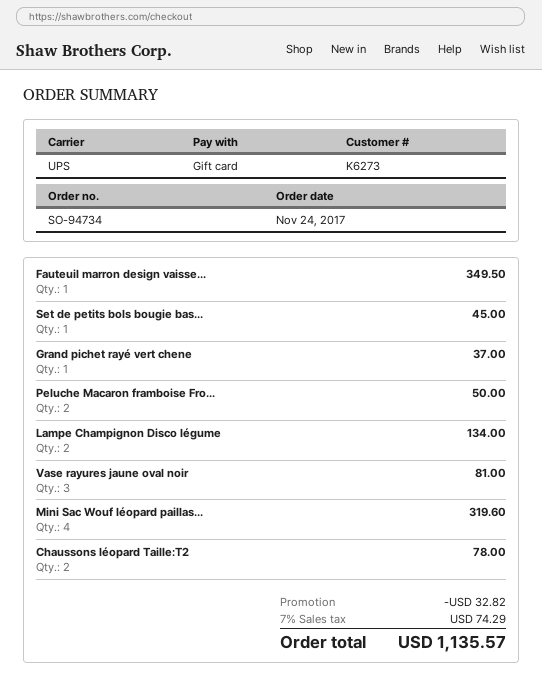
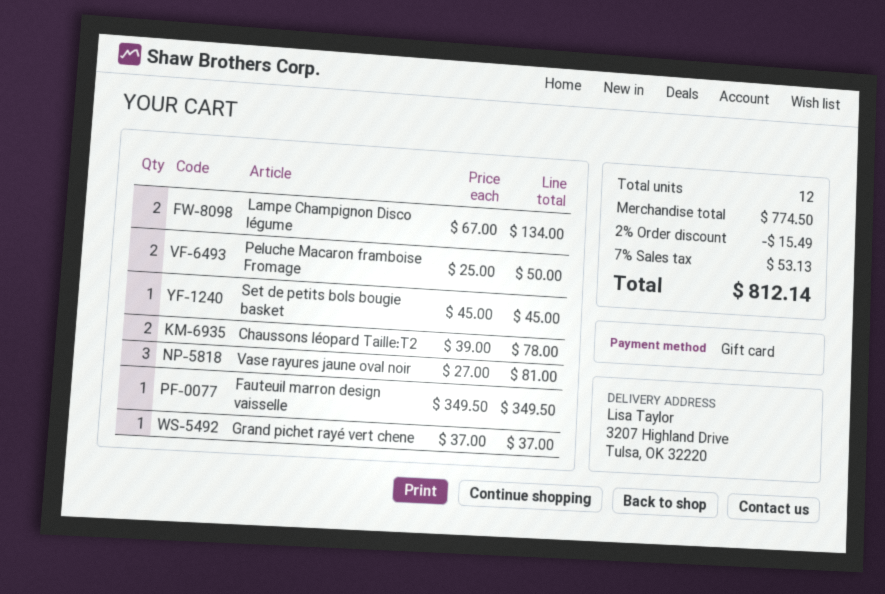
Mini Sac Wouf léopard paillas...: 4 for 319.60 -> none
discount: 32.82 -> 15.49
tax: 7% = 74.29 -> 7% = 53.13
total: 1135.57 -> 812.14

